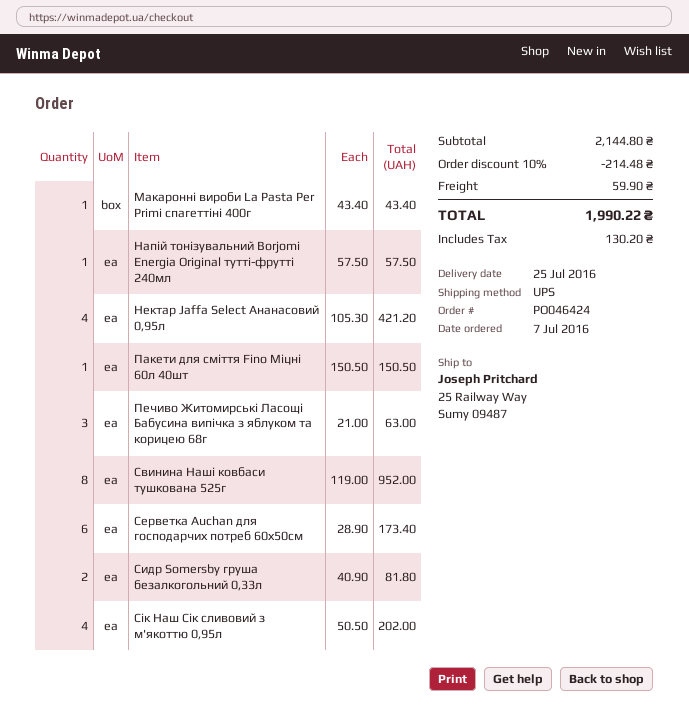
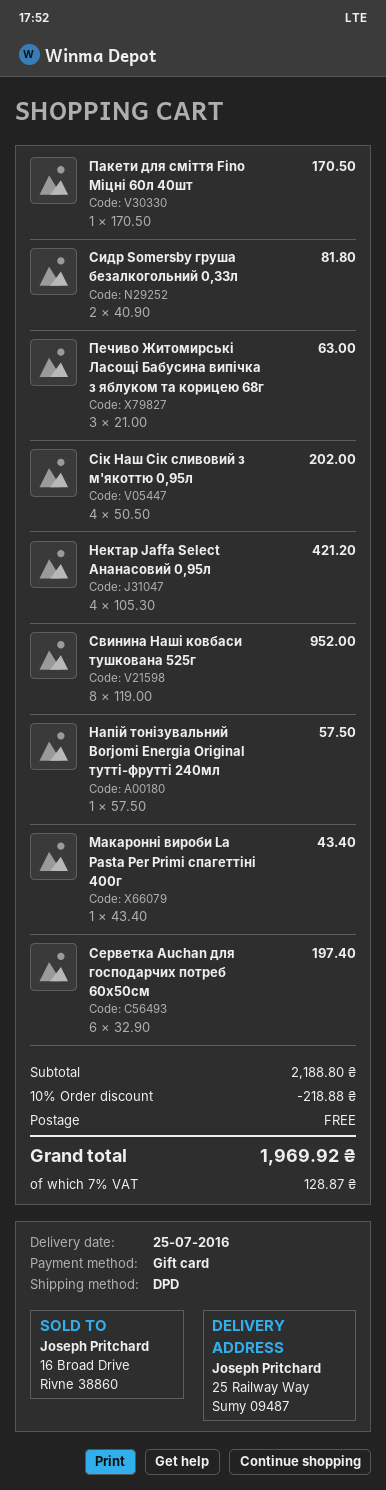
shipping method: UPS -> DPD
Пакети для сміття Fino Міцні 60л 40шт: 1 x 150.50 = 150.50 -> 1 x 170.50 = 170.50
Серветка Auchan для господарчих потреб 60х50см: 6 x 28.90 = 173.40 -> 6 x 32.90 = 197.40
subtotal: 2144.80 -> 2188.80
discount: 10% = 214.48 -> 10% = 218.88
shipping: 59.90 -> 0.00
tax: 130.20 -> 128.87
total: 1990.22 -> 1969.92

